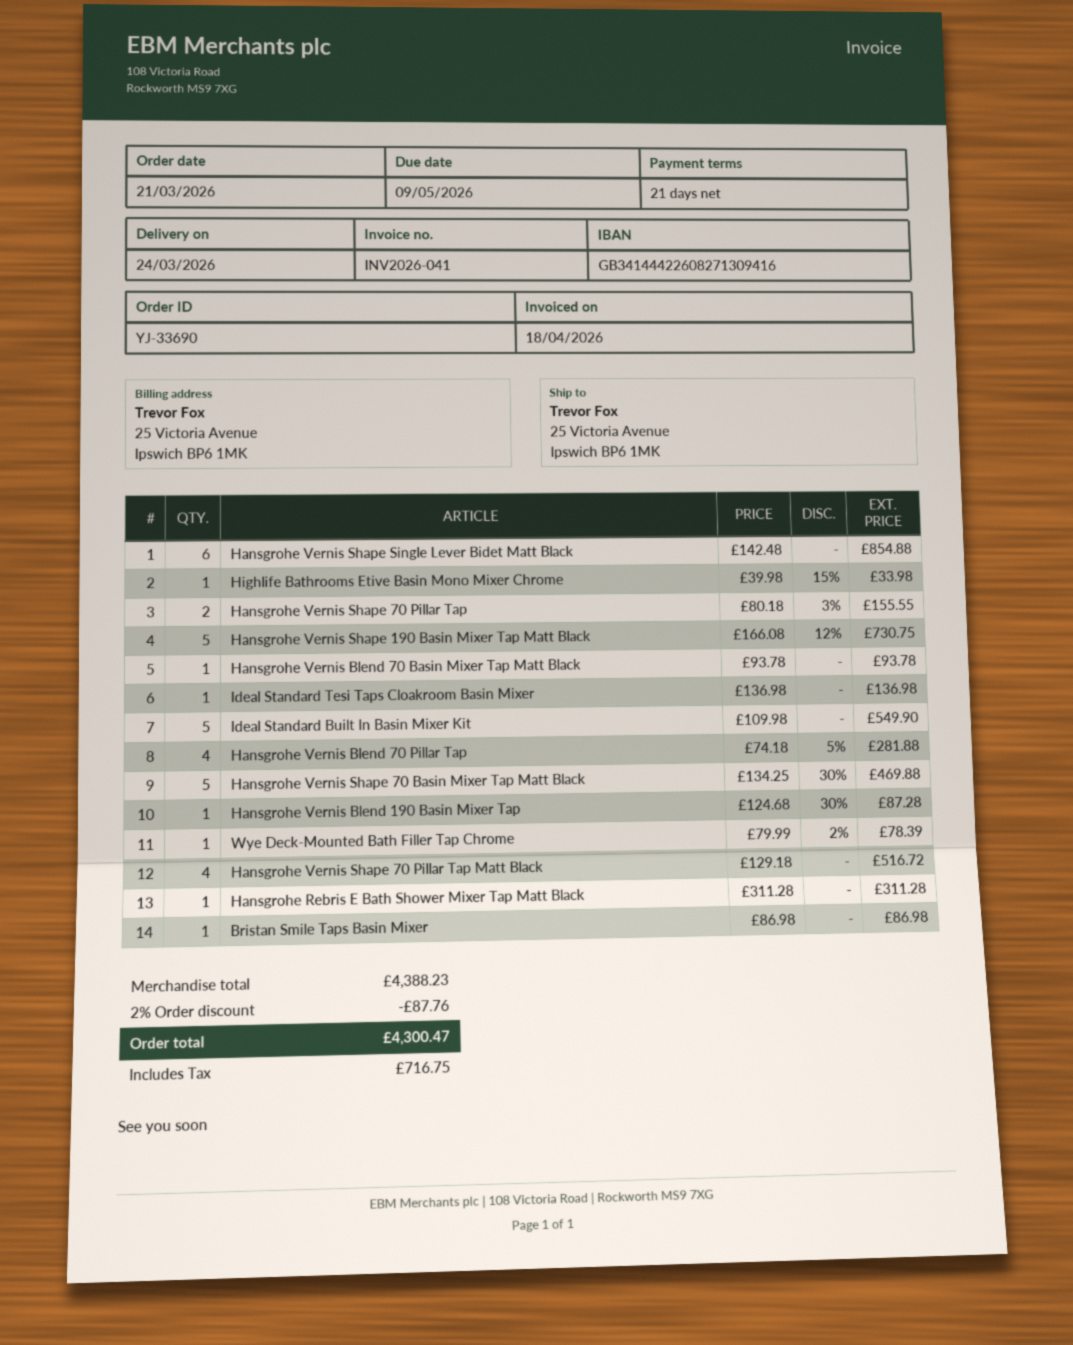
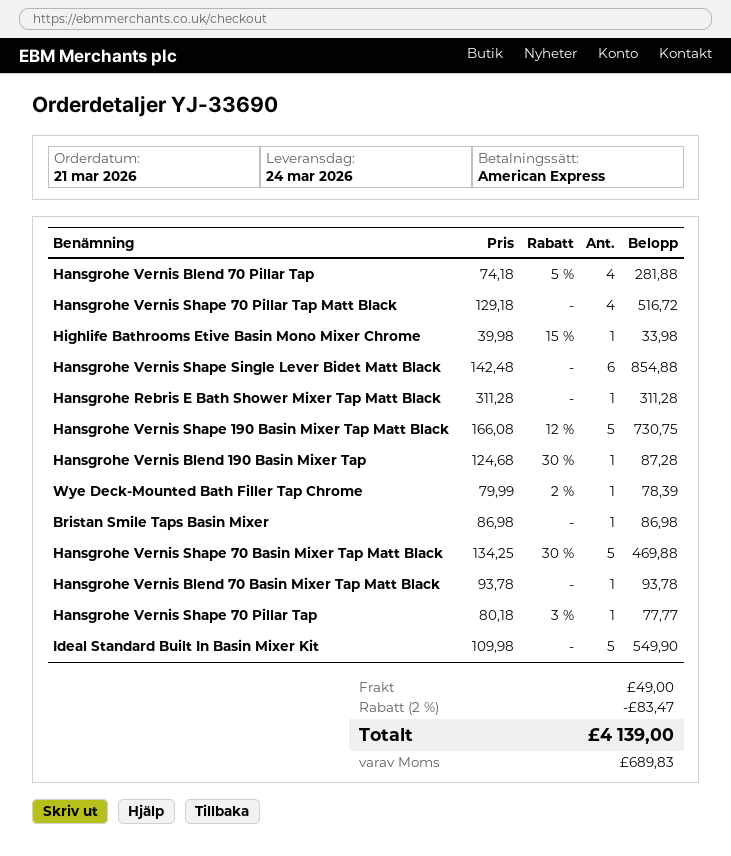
Hansgrohe Vernis Shape 70 Pillar Tap: 2 x 80.18 - 3% = 155.55 -> 1 x 80.18 - 3% = 77.77
Ideal Standard Tesi Taps Cloakroom Basin Mixer: 1 x 136.98 = 136.98 -> none
discount: 2% = 87.76 -> 2% = 83.47
shipping: none -> 49.00
tax: 716.75 -> 689.83
total: 4300.47 -> 4139.00

